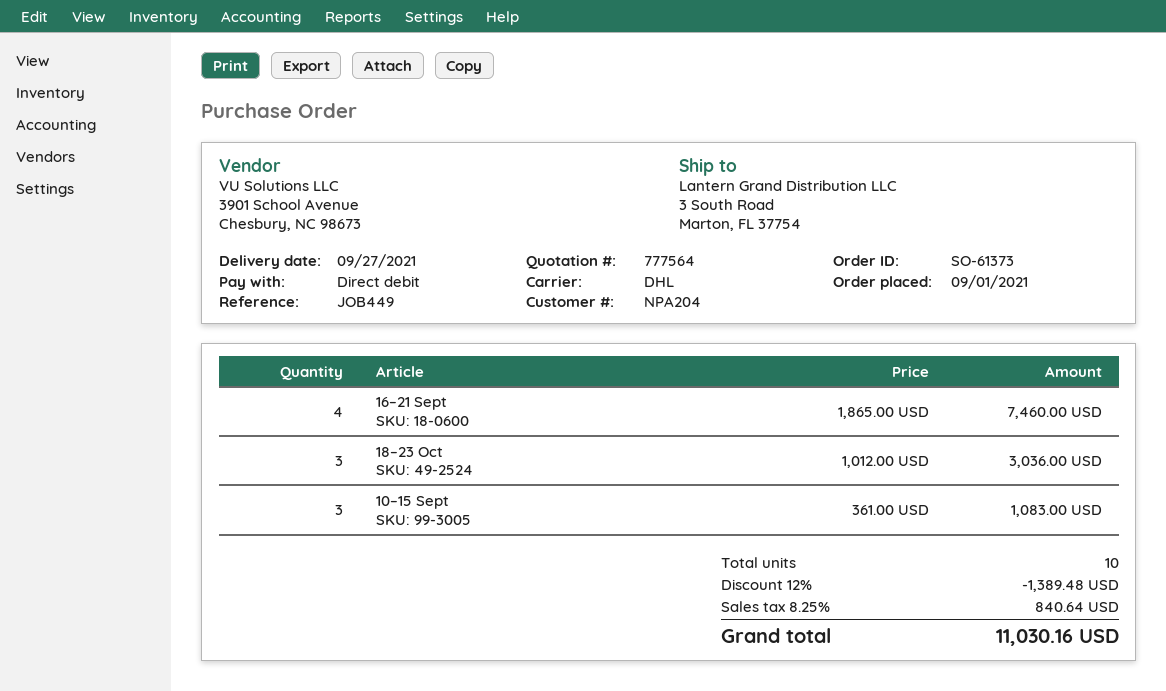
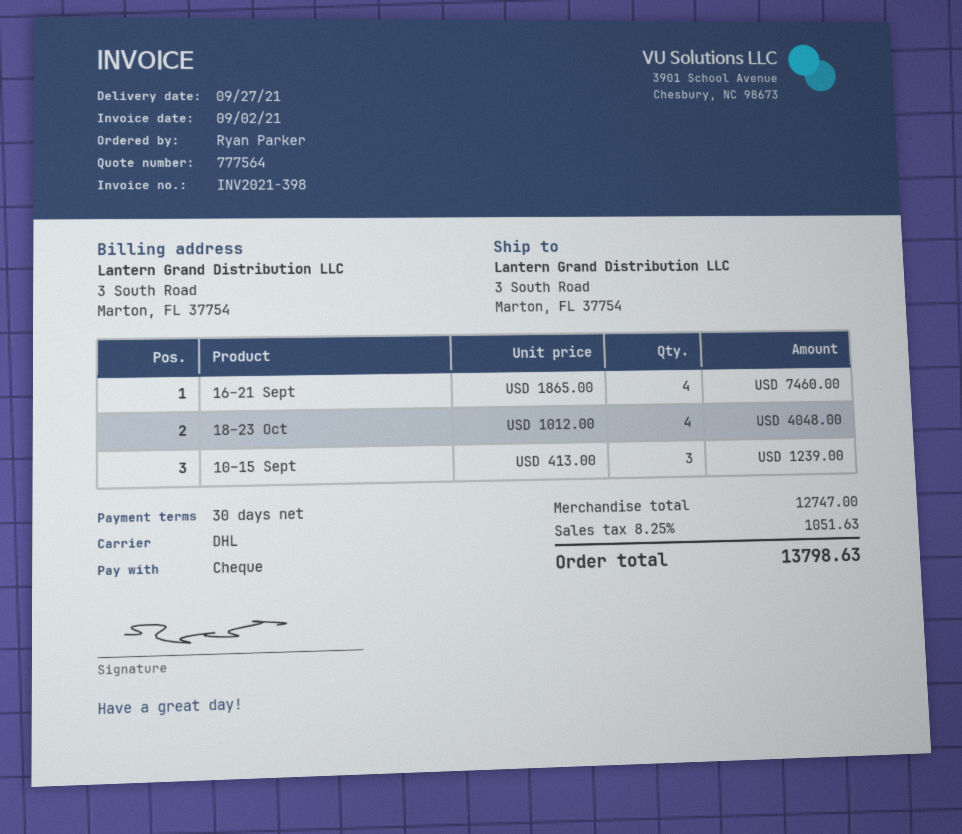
payment method: direct debit -> cheque
18–23 Oct: 3 x 1012.00 = 3036.00 -> 4 x 1012.00 = 4048.00
10–15 Sept: 3 x 361.00 = 1083.00 -> 3 x 413.00 = 1239.00
discount: 12% = 1389.48 -> none
tax: 8.25% = 840.64 -> 8.25% = 1051.63
total: 11030.16 -> 13798.63

